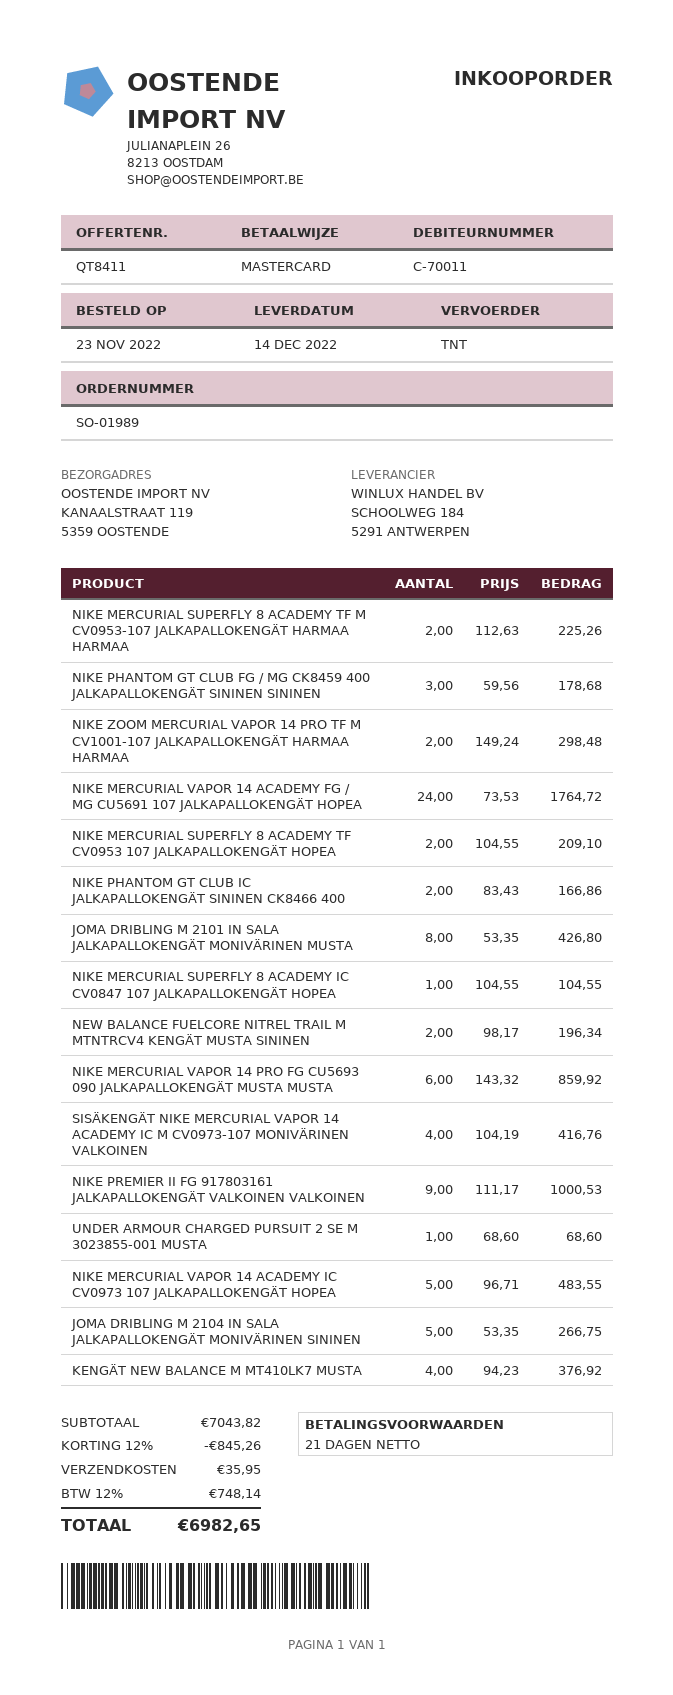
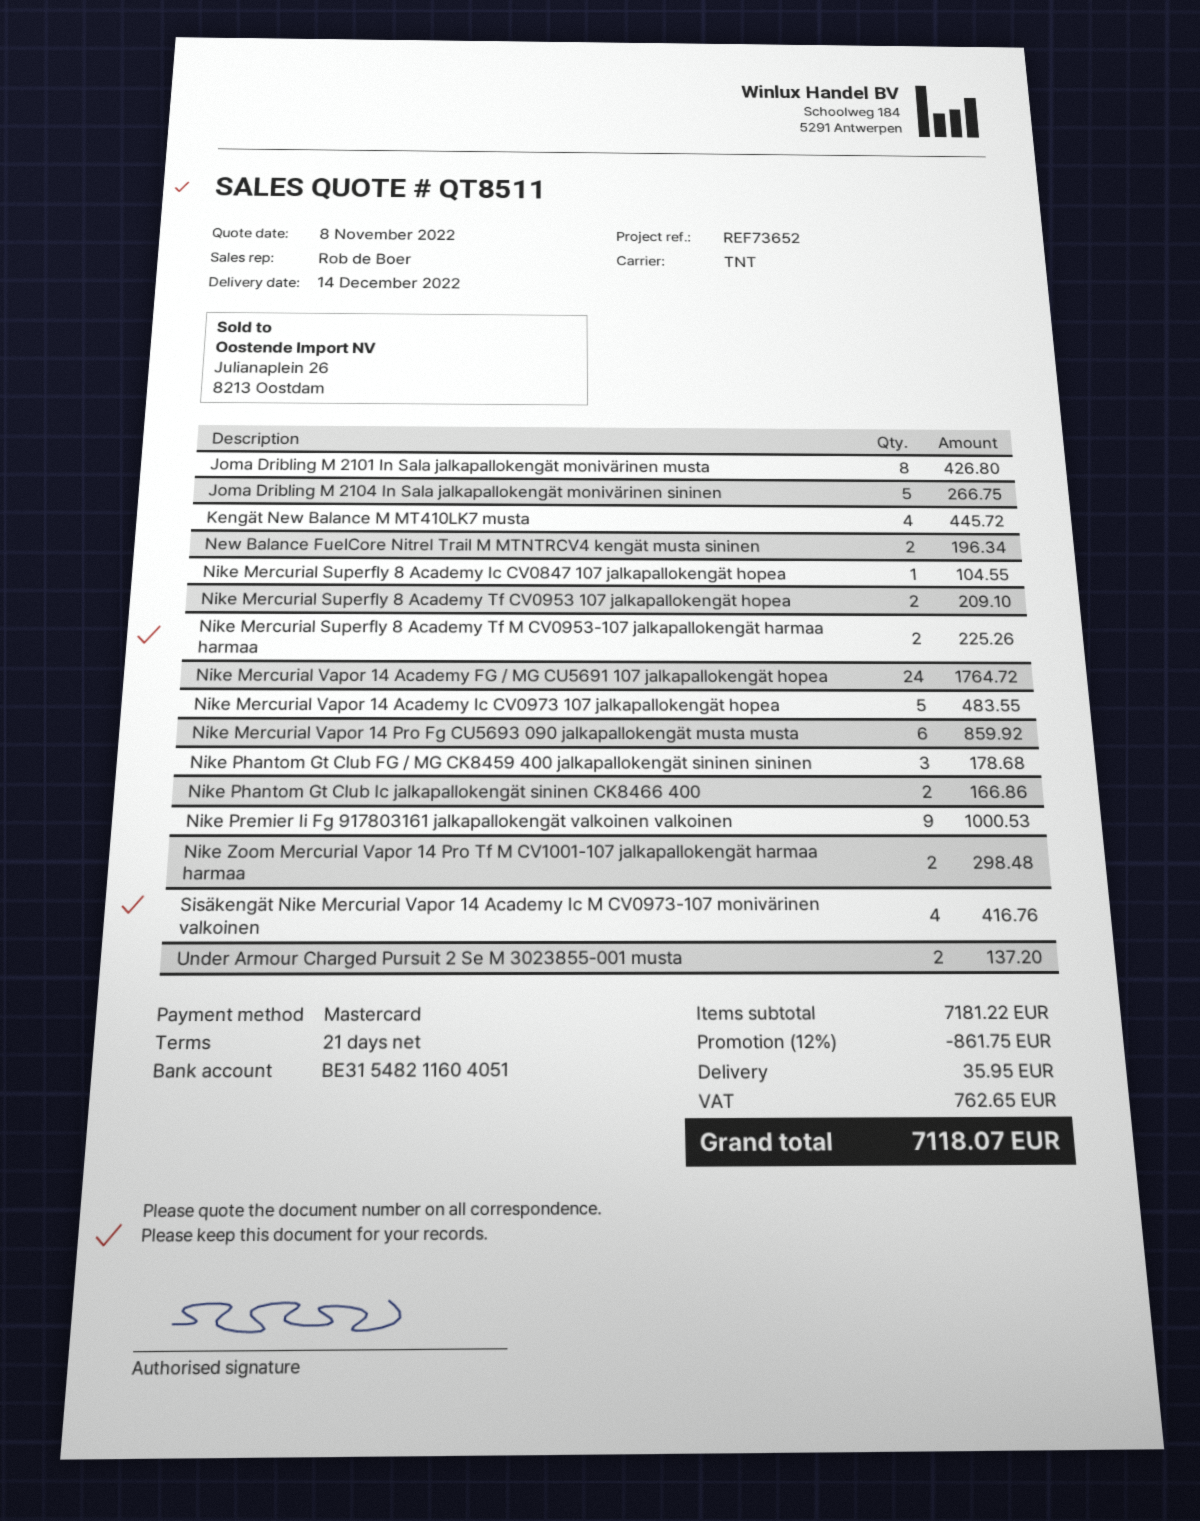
quote number: QT8411 -> QT8511
UNDER ARMOUR CHARGED PURSUIT 2 SE M 3023855-001 MUSTA: 1 for 68.60 -> 2 for 137.20
KENGÄT NEW BALANCE M MT410LK7 MUSTA: 4 for 376.92 -> 4 for 445.72
subtotal: 7043.82 -> 7181.22
discount: 12% = 845.26 -> 12% = 861.75
tax: 748.14 -> 762.65
total: 6982.65 -> 7118.07

